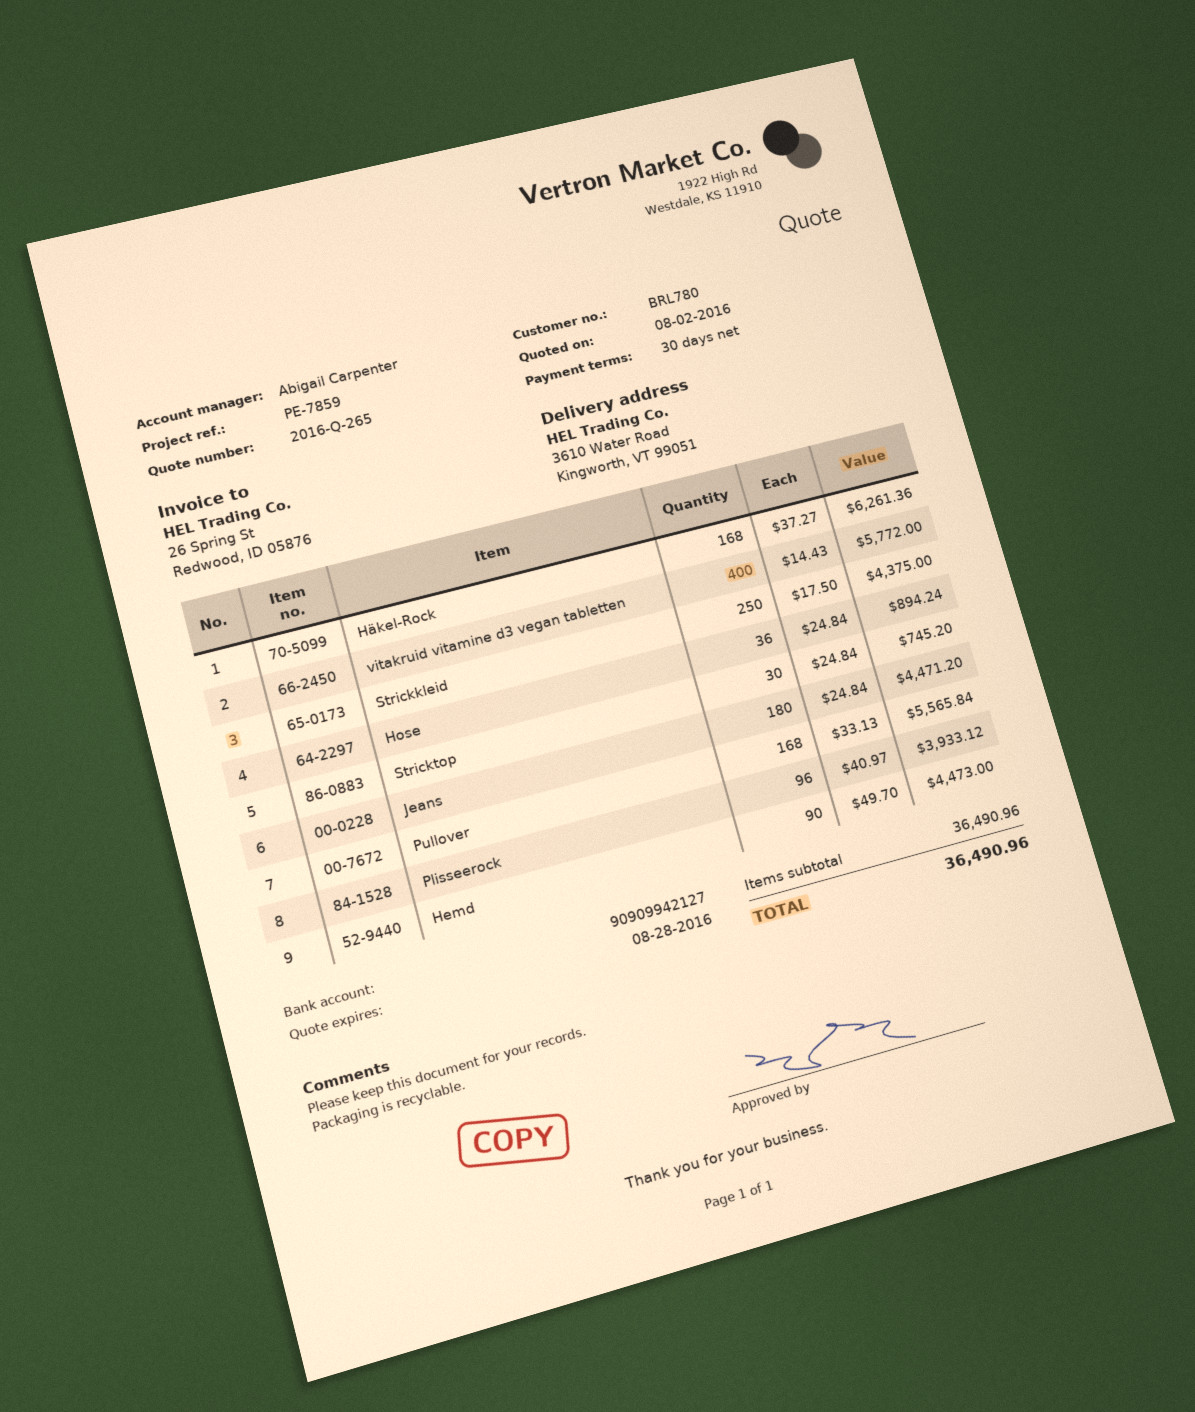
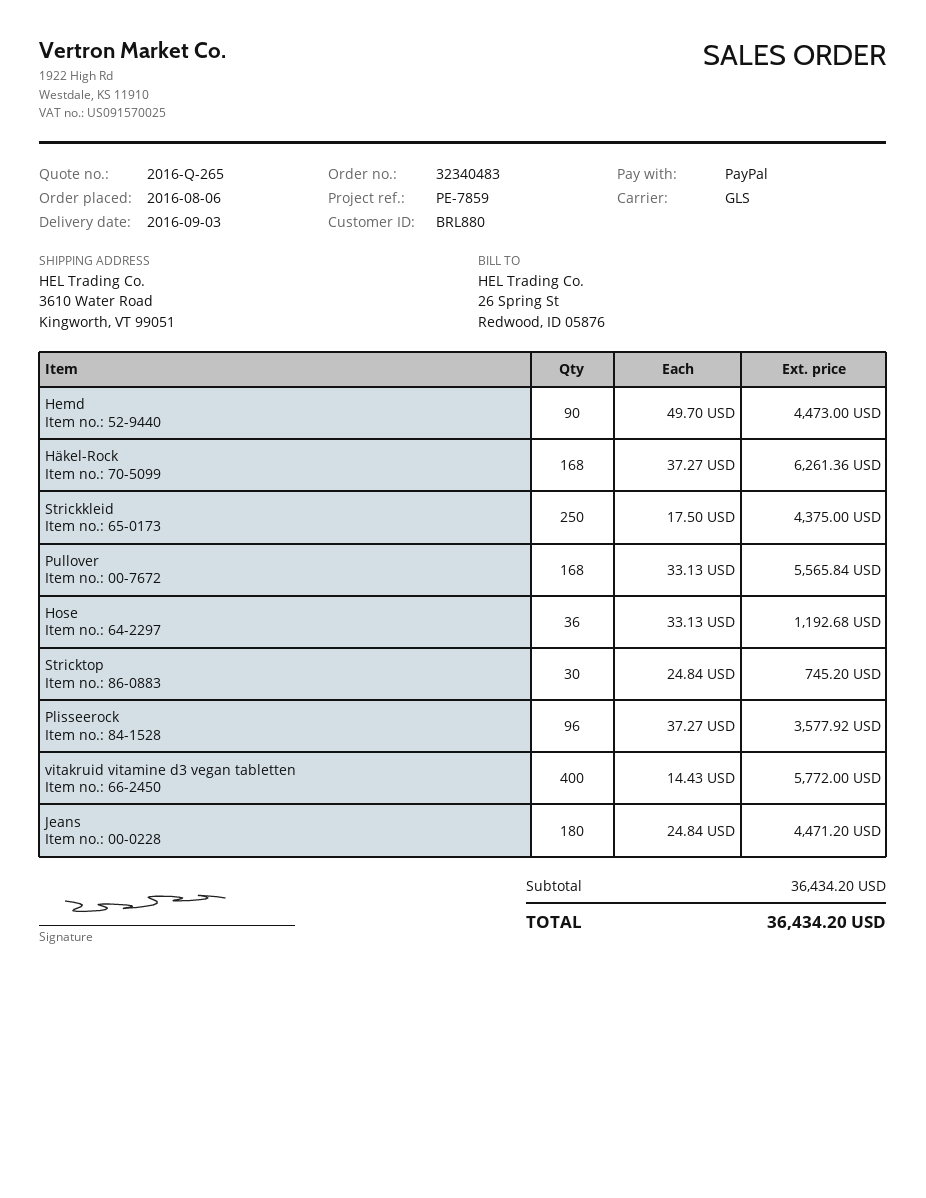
customer number: BRL780 -> BRL880
Hose: 36 x 24.84 = 894.24 -> 36 x 33.13 = 1192.68
Plisseerock: 96 x 40.97 = 3933.12 -> 96 x 37.27 = 3577.92
subtotal: 36490.96 -> 36434.20
total: 36490.96 -> 36434.20

